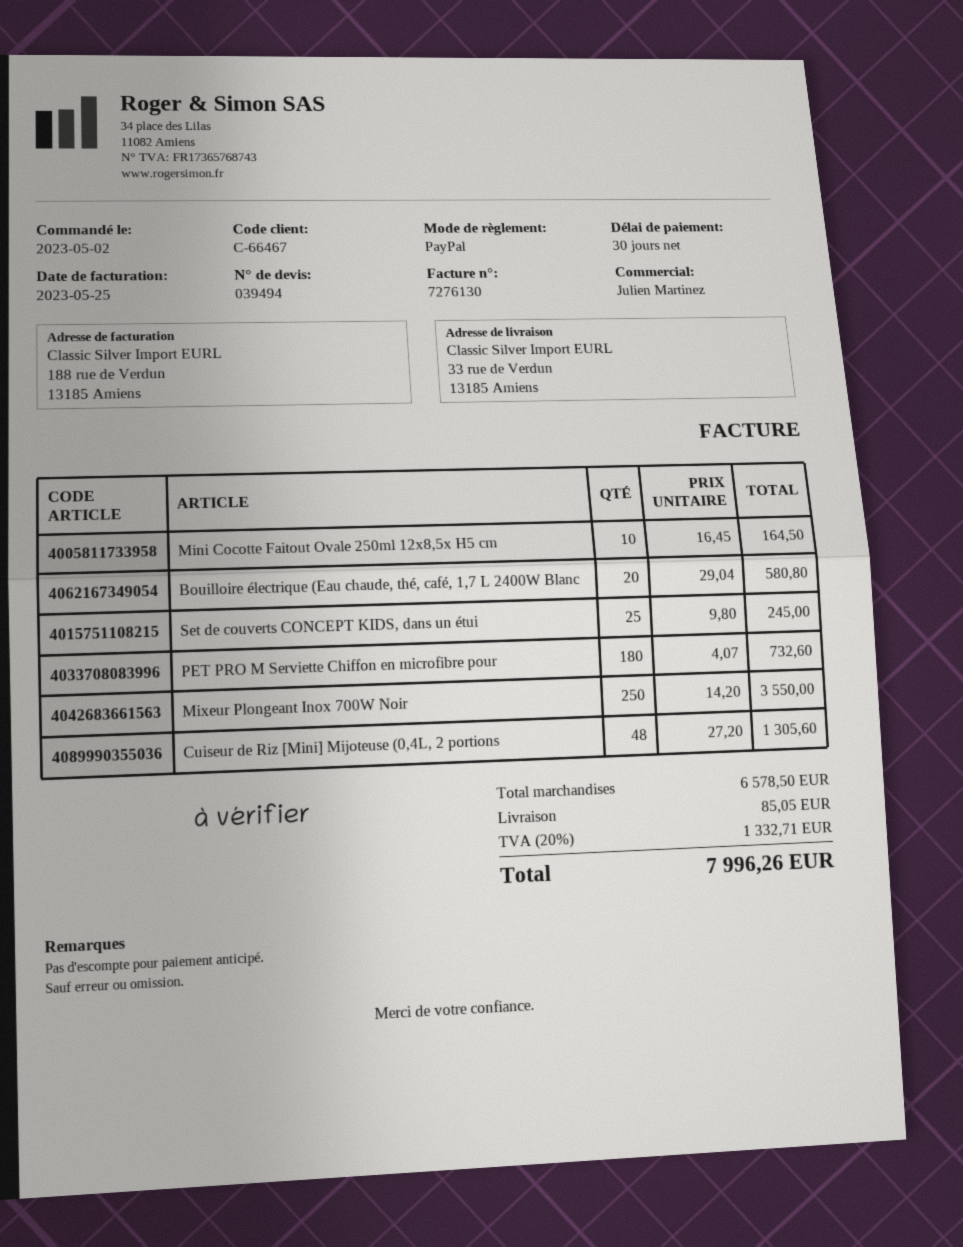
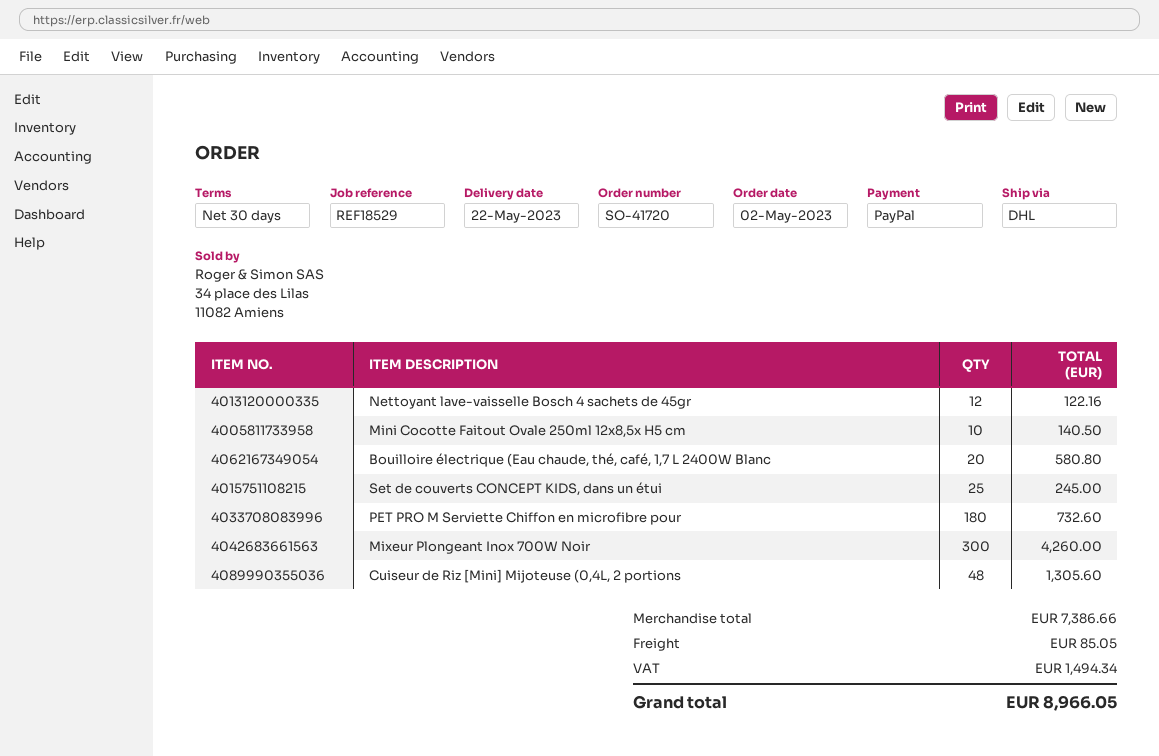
Mini Cocotte Faitout Ovale 250ml 12x8,5x H5 cm: 10 for 164.50 -> 10 for 140.50
Mixeur Plongeant Inox 700W Noir: 250 for 3550.00 -> 300 for 4260.00
Nettoyant lave-vaisselle Bosch 4 sachets de 45gr: none -> 12 for 122.16
subtotal: 6578.50 -> 7386.66
tax: 1332.71 -> 1494.34
total: 7996.26 -> 8966.05

